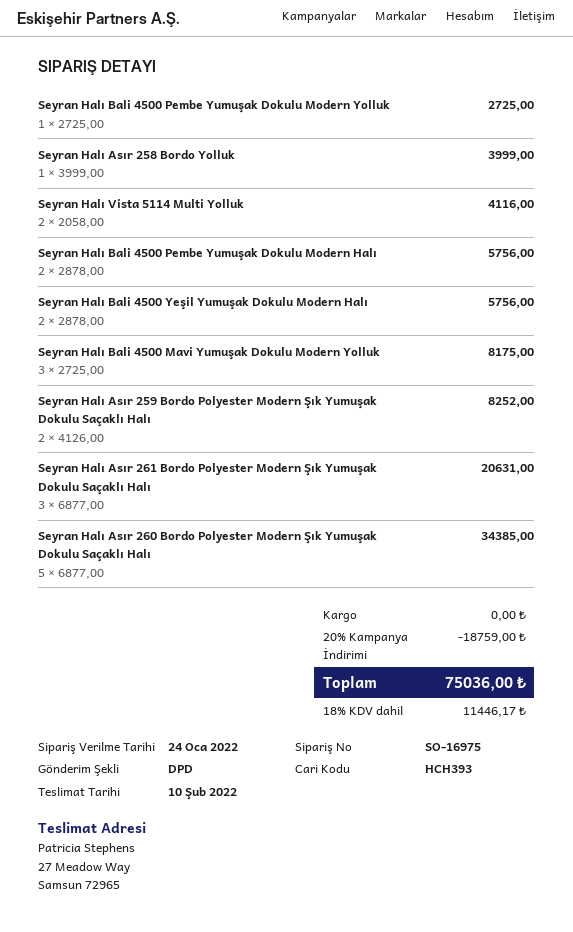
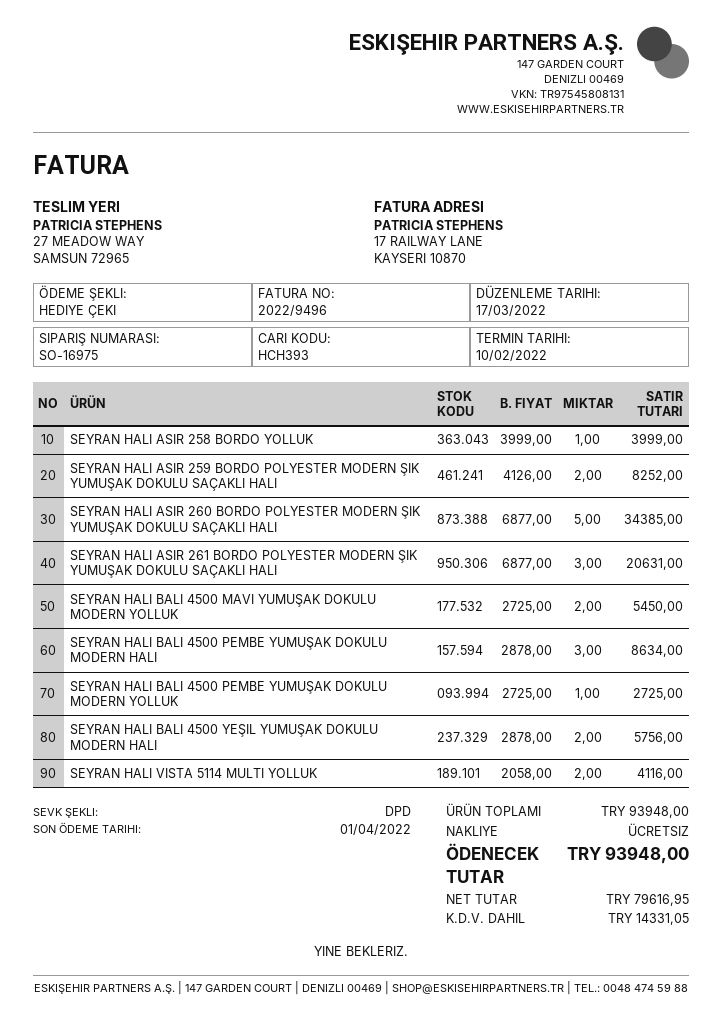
Seyran Halı Bali 4500 Pembe Yumuşak Dokulu Modern Halı: 2 x 2878.00 = 5756.00 -> 3 x 2878.00 = 8634.00
Seyran Halı Bali 4500 Mavi Yumuşak Dokulu Modern Yolluk: 3 x 2725.00 = 8175.00 -> 2 x 2725.00 = 5450.00
discount: 20% = 18759.00 -> none
tax: 11446.17 -> 14331.05
total: 75036.00 -> 93948.00

